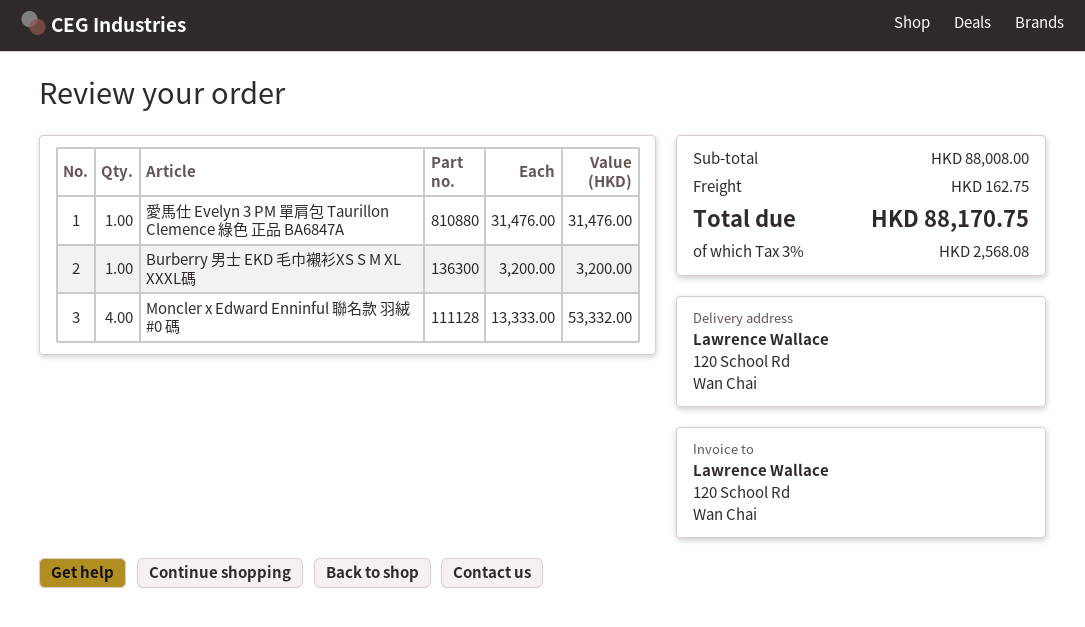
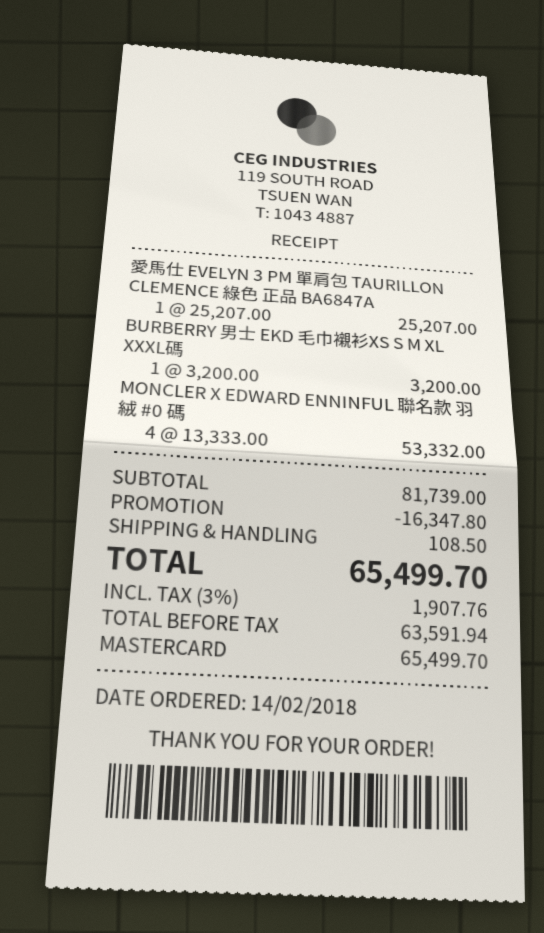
愛馬仕 Evelyn 3 PM 單肩包 Taurillon Clemence 綠色 正品 BA6847A: 1 x 31476.00 = 31476.00 -> 1 x 25207.00 = 25207.00
subtotal: 88008.00 -> 81739.00
discount: none -> 16347.80
shipping: 162.75 -> 108.50
tax: 3% = 2568.08 -> 3% = 1907.76
total: 88170.75 -> 65499.70

